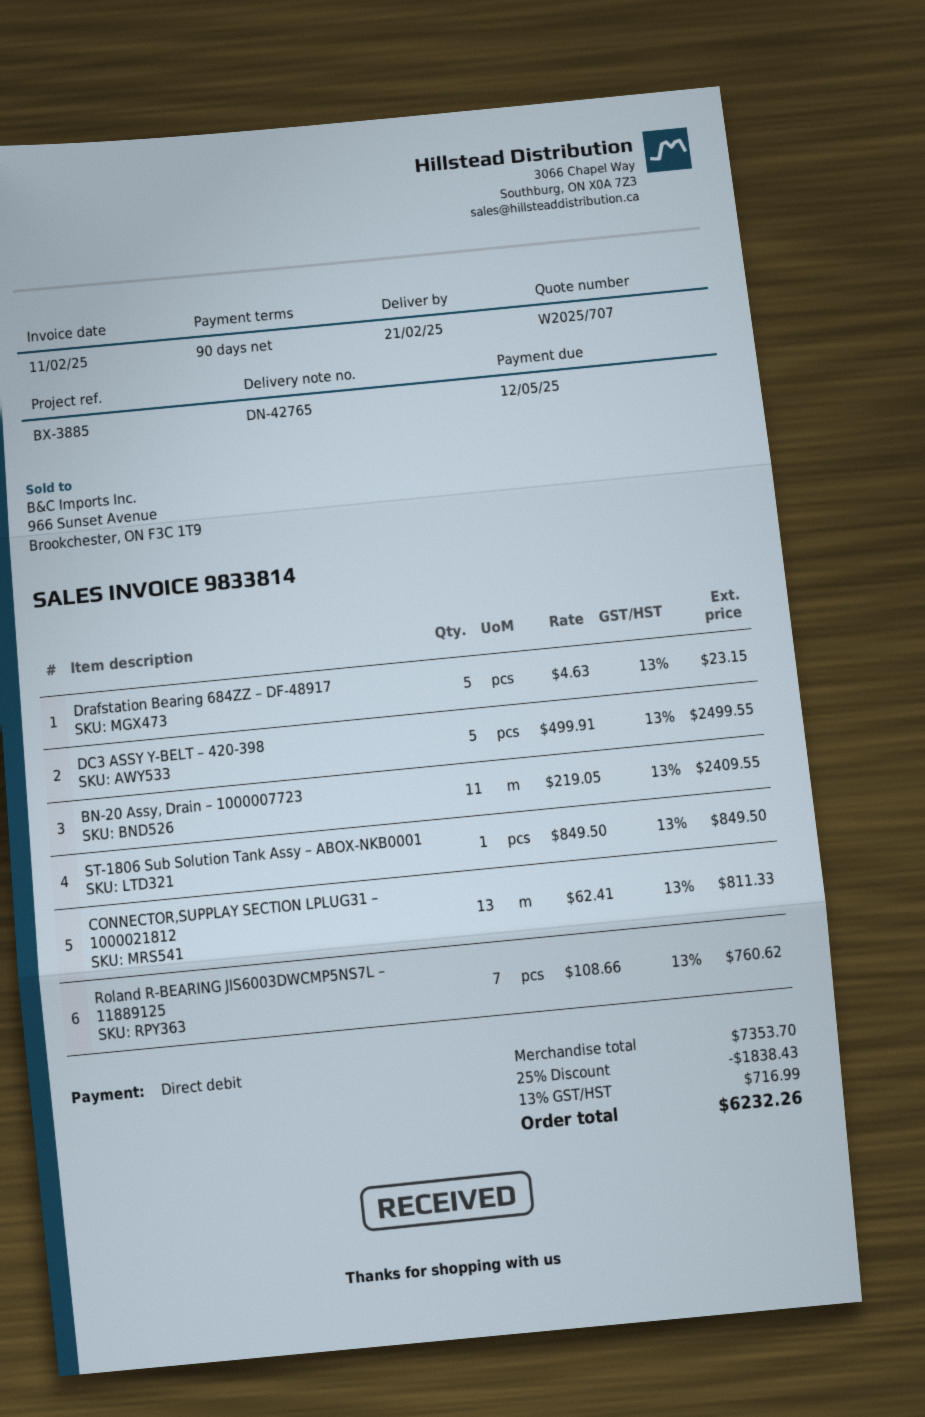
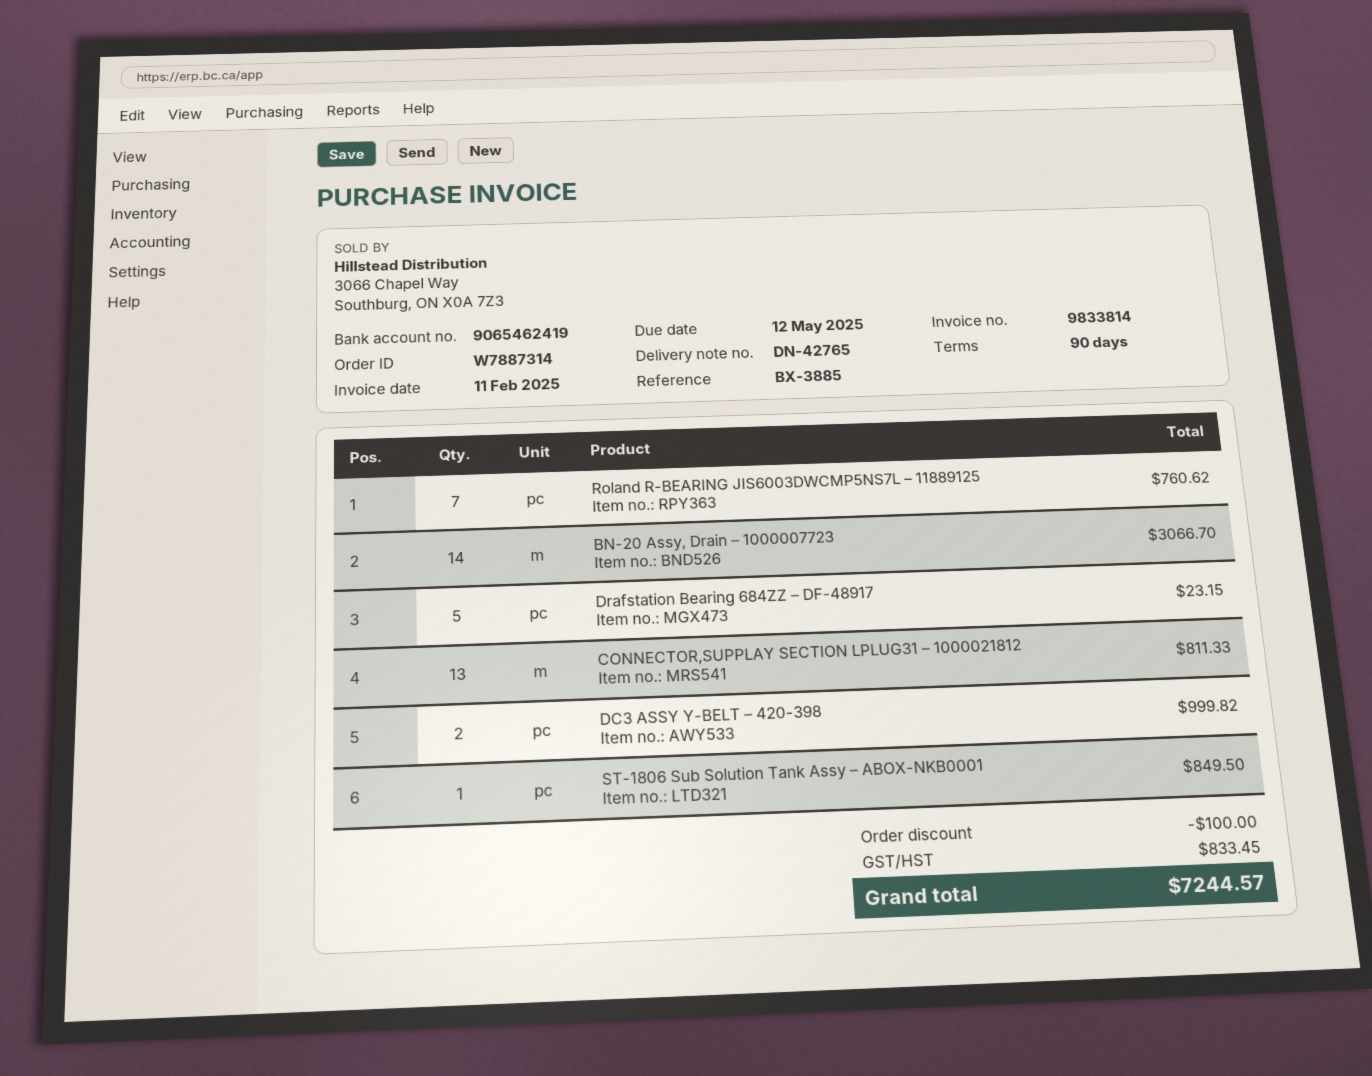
DC3 ASSY Y-BELT – 420-398: 5 for 2499.55 -> 2 for 999.82
BN-20 Assy, Drain – 1000007723: 11 for 2409.55 -> 14 for 3066.70
discount: 1838.43 -> 100.00
tax: 716.99 -> 833.45
total: 6232.26 -> 7244.57

